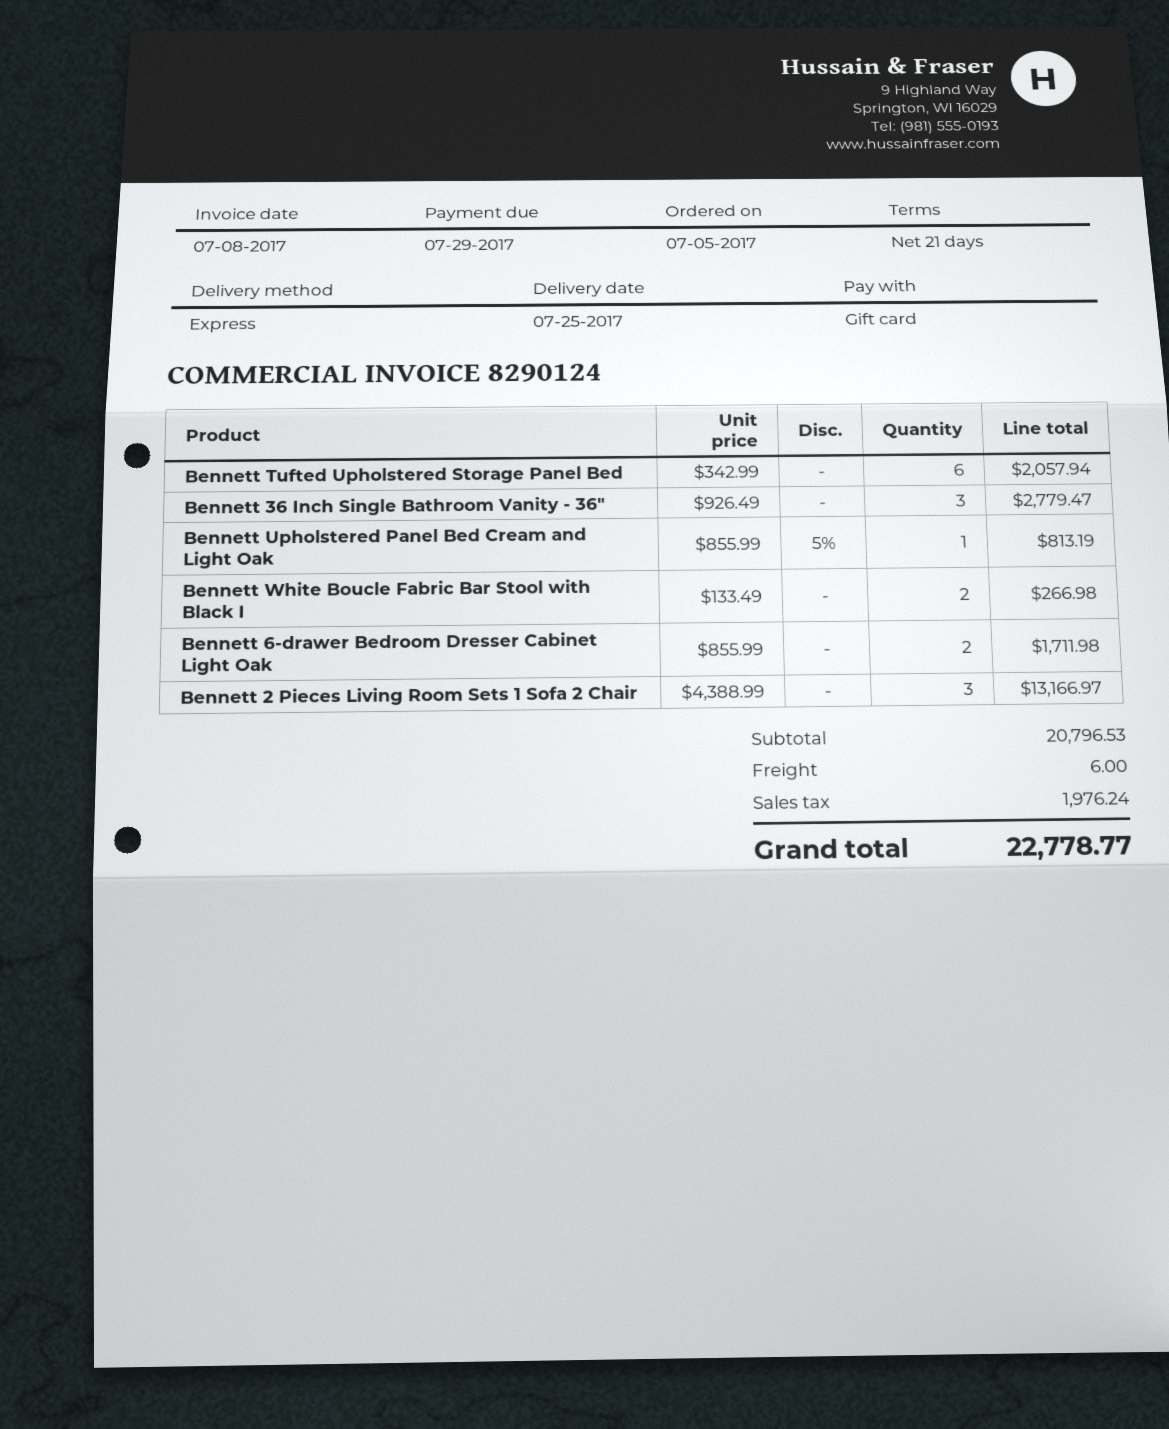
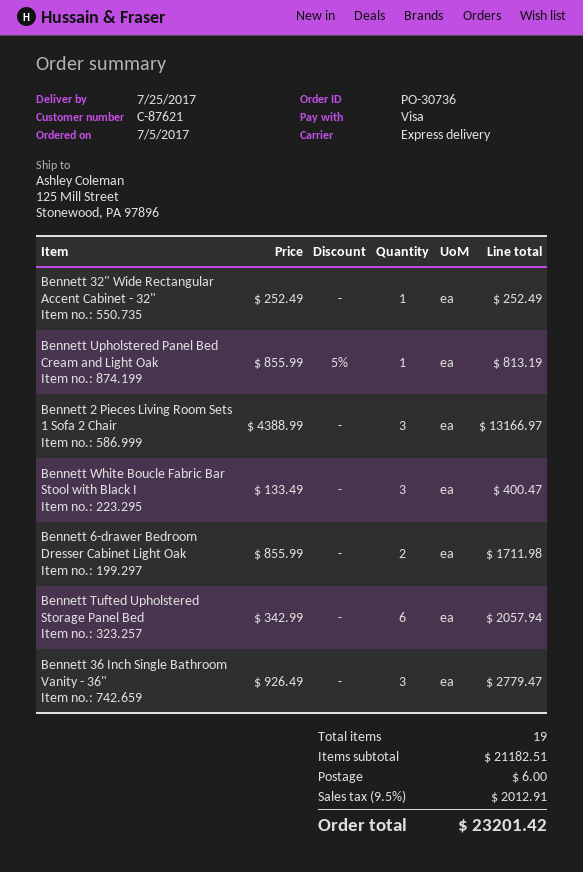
payment method: gift card -> Visa
Bennett White Boucle Fabric Bar Stool with Black I: 2 x 133.49 = 266.98 -> 3 x 133.49 = 400.47
Bennett 32" Wide Rectangular Accent Cabinet - 32": none -> 1 x 252.49 = 252.49
subtotal: 20796.53 -> 21182.51
tax: 1976.24 -> 2012.91
total: 22778.77 -> 23201.42

